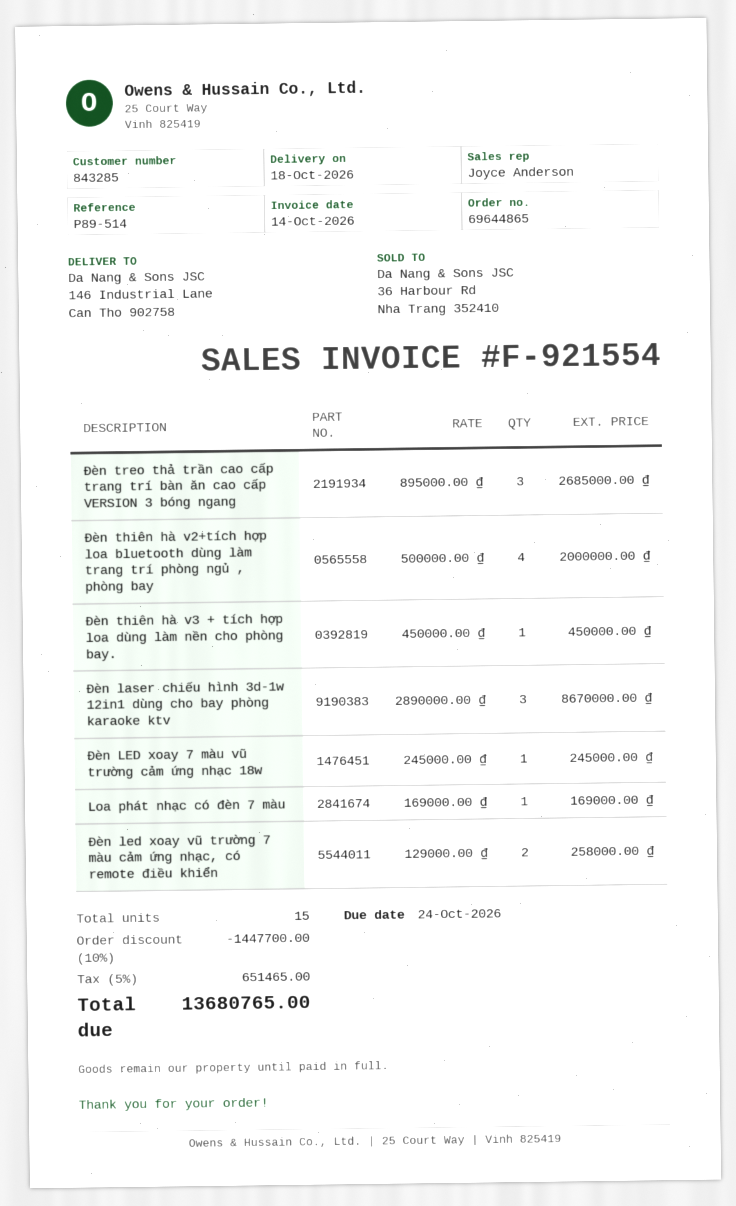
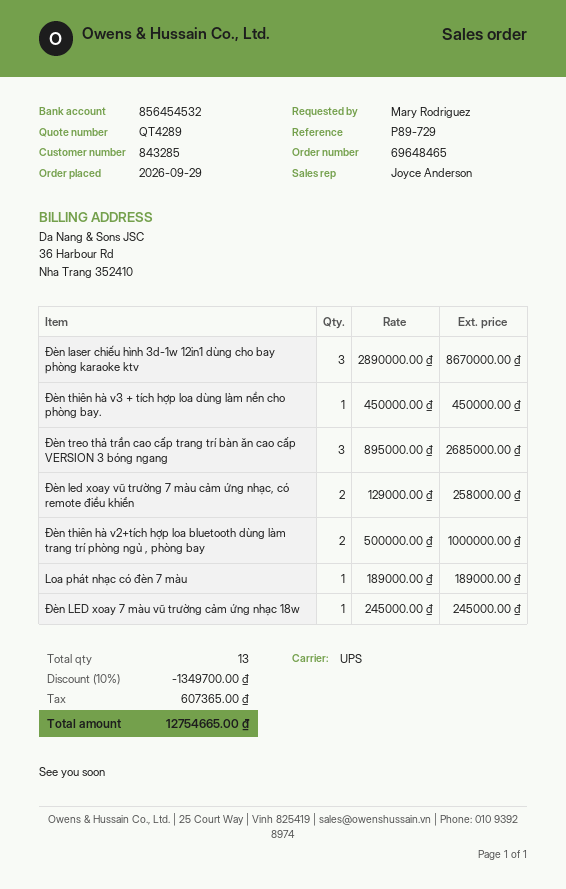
order number: 69644865 -> 69648465
reference: P89-514 -> P89-729
Đèn thiên hà v2+tích hợp loa bluetooth dùng làm trang trí phòng ngủ , phòng bay: 4 x 500000.00 = 2000000.00 -> 2 x 500000.00 = 1000000.00
Loa phát nhạc có đèn 7 màu: 1 x 169000.00 = 169000.00 -> 1 x 189000.00 = 189000.00
total quantity: 15 -> 13
discount: 10% = 1447700.00 -> 10% = 1349700.00
tax: 651465.00 -> 607365.00
total: 13680765.00 -> 12754665.00

